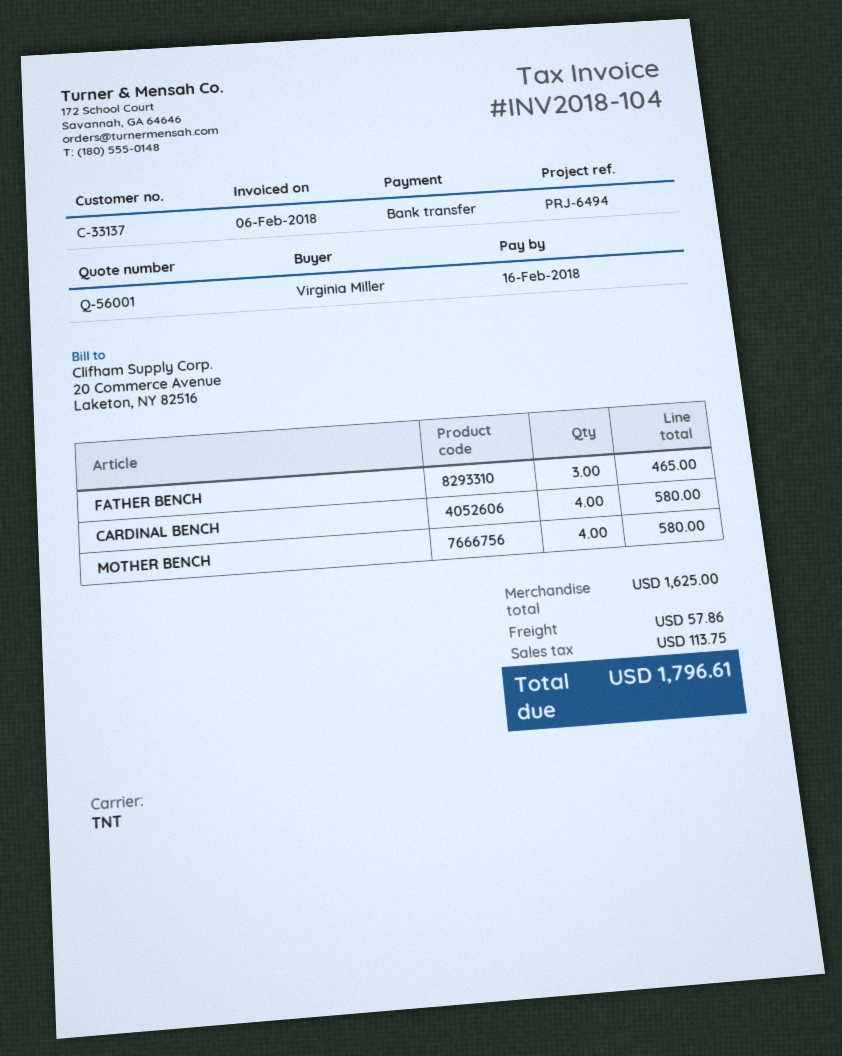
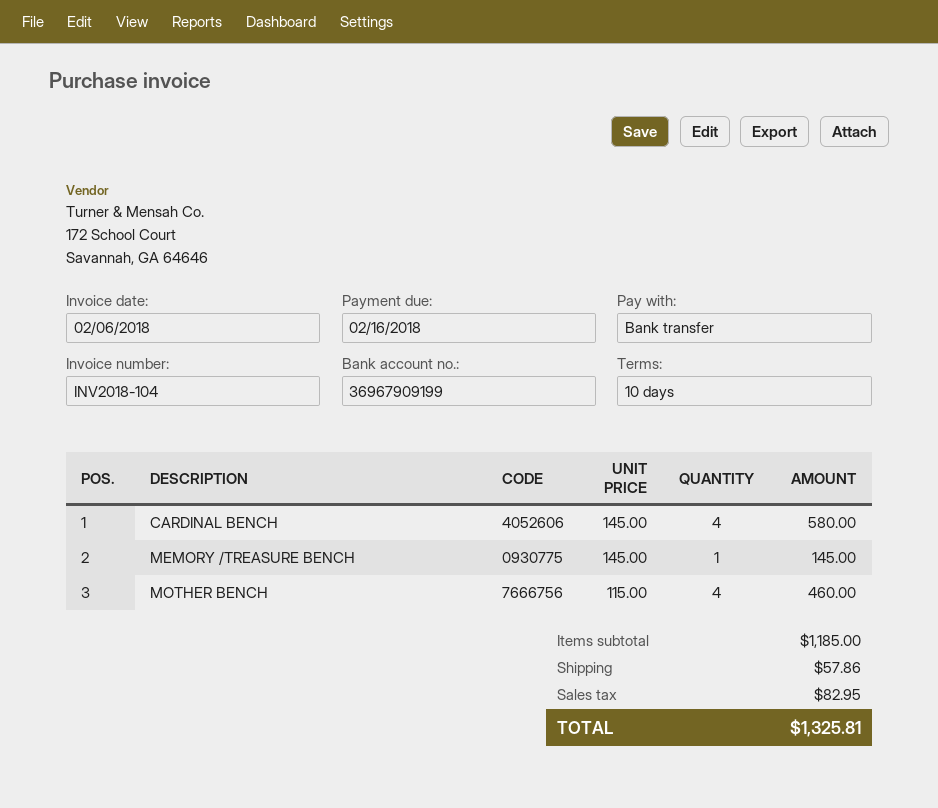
FATHER BENCH: 3 for 465.00 -> none
MOTHER BENCH: 4 for 580.00 -> 4 for 460.00
MEMORY /TREASURE BENCH: none -> 1 for 145.00
subtotal: 1625.00 -> 1185.00
tax: 113.75 -> 82.95
total: 1796.61 -> 1325.81

